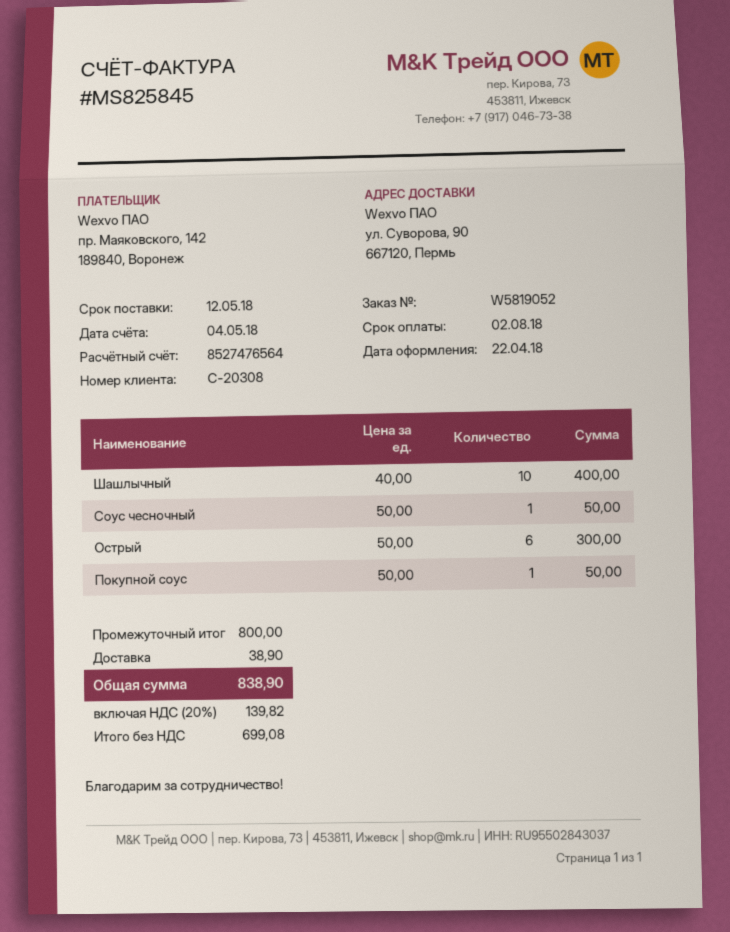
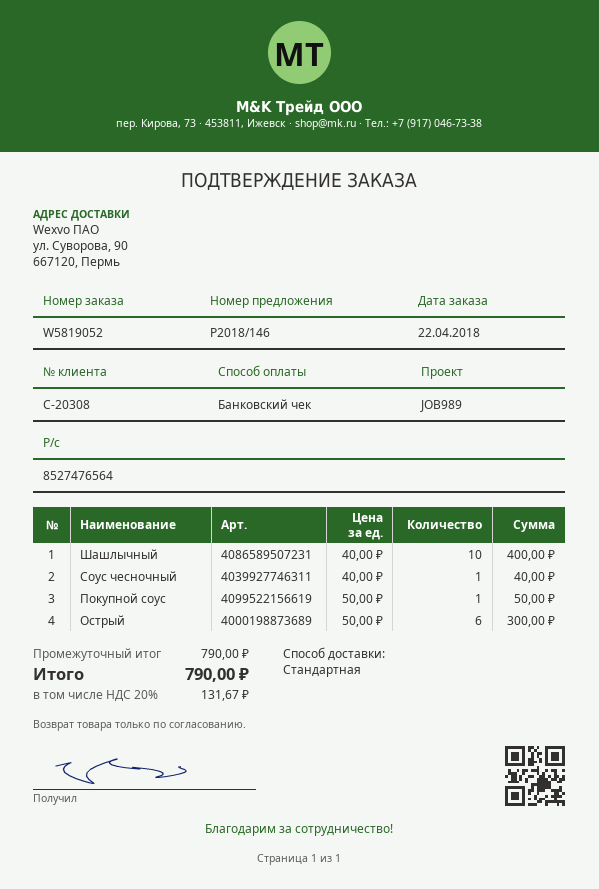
Соус чесночный: 1 x 50.00 = 50.00 -> 1 x 40.00 = 40.00
subtotal: 800.00 -> 790.00
shipping: 38.90 -> none
tax: 20% = 139.82 -> 20% = 131.67
total: 838.90 -> 790.00

